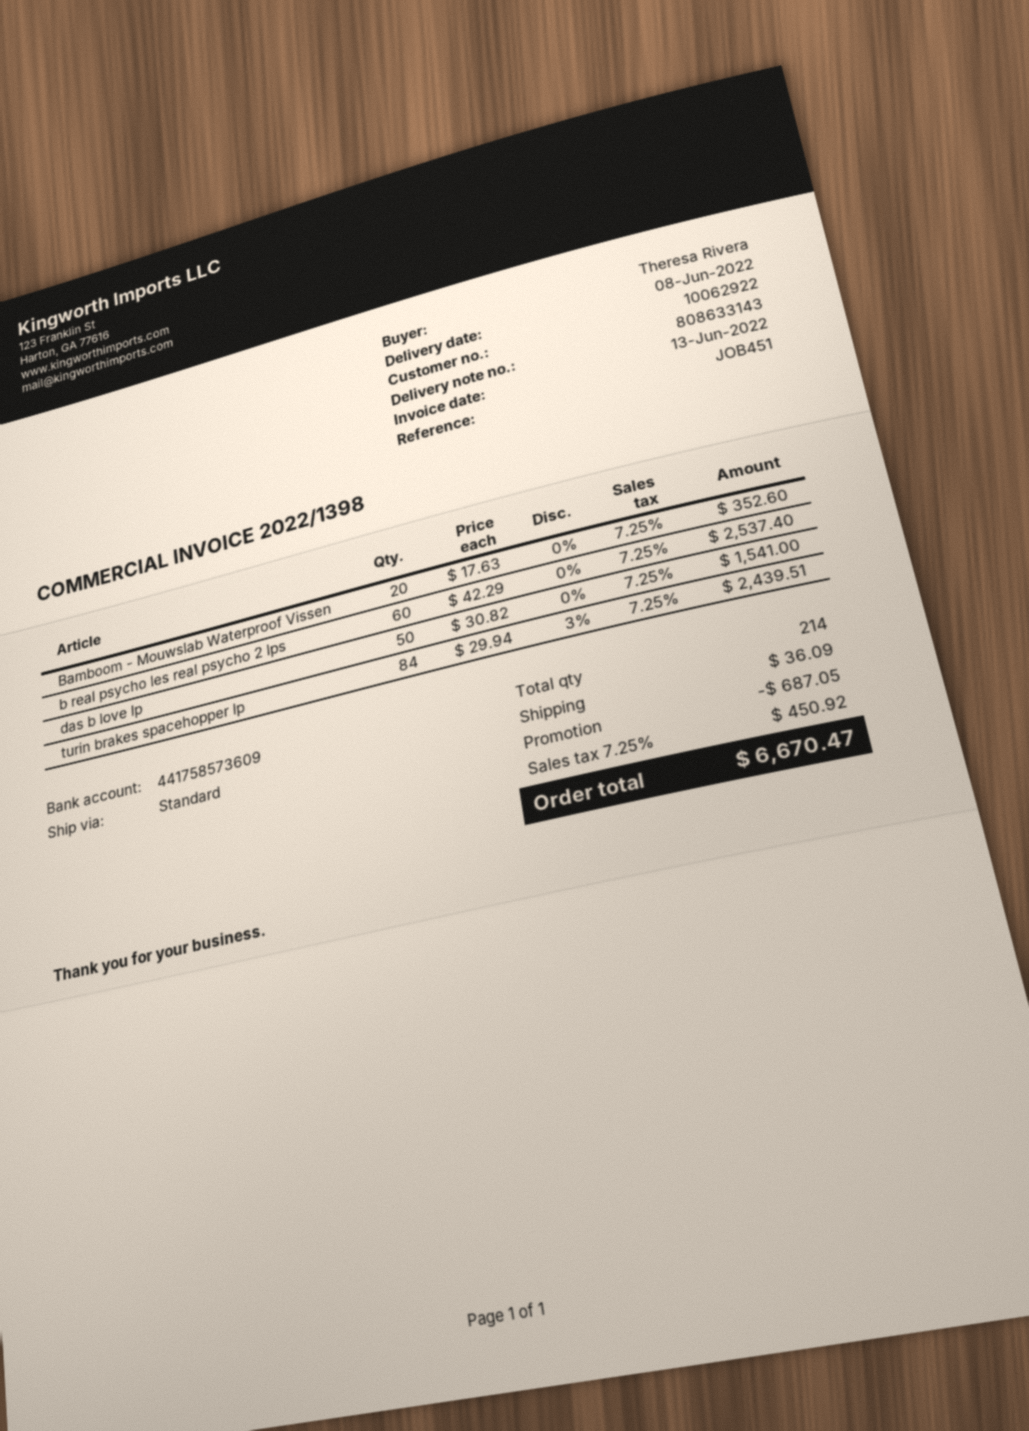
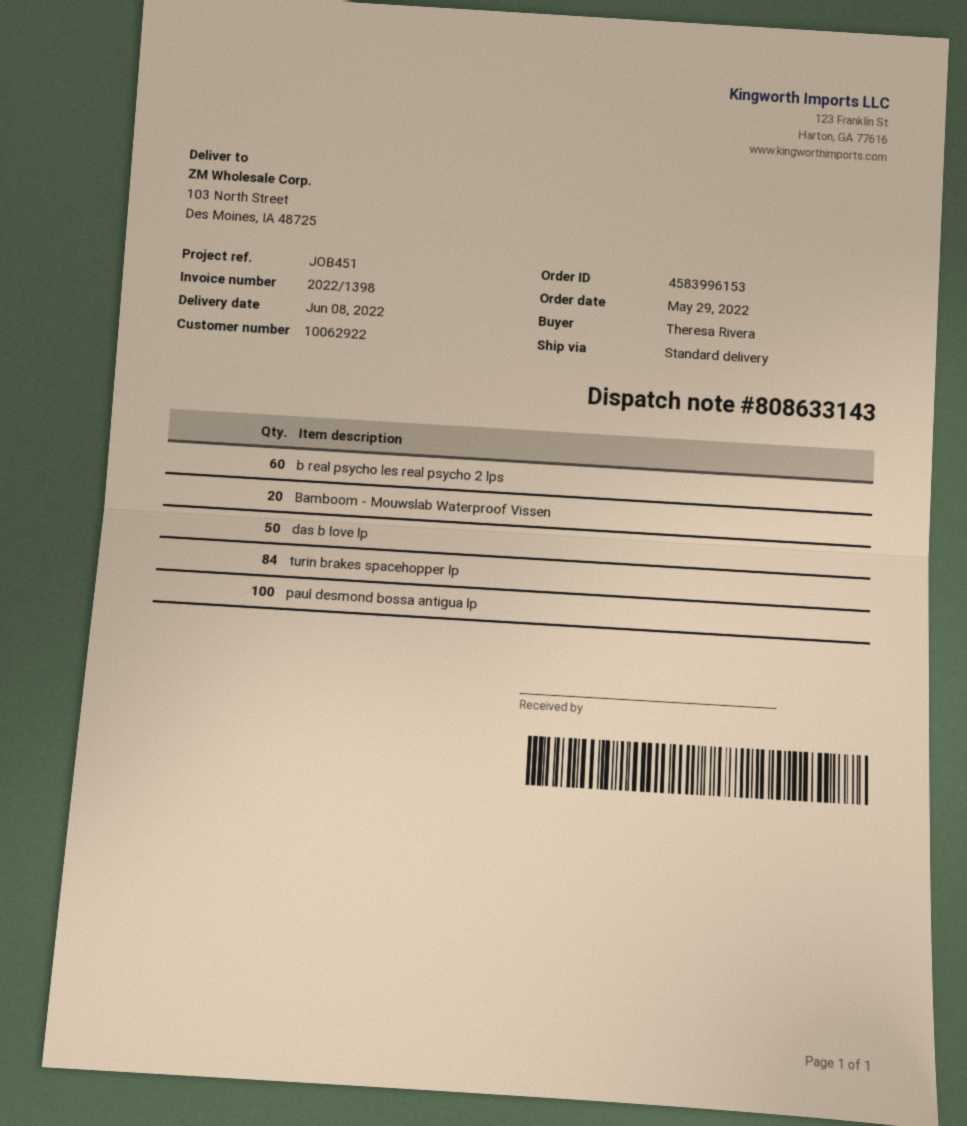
paul desmond bossa antigua lp: none -> 100

